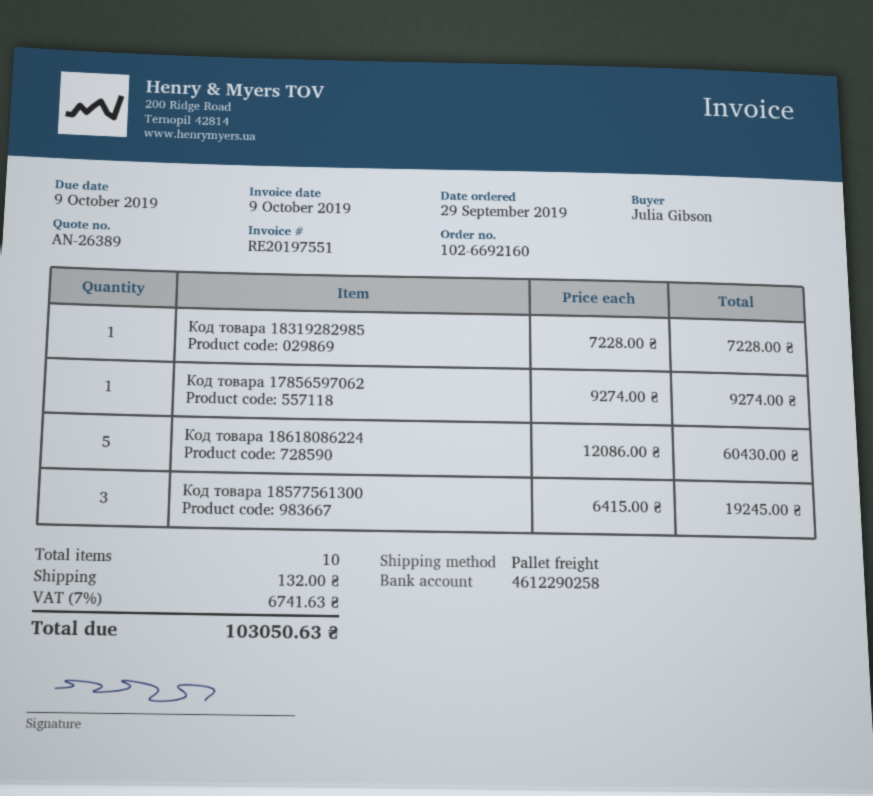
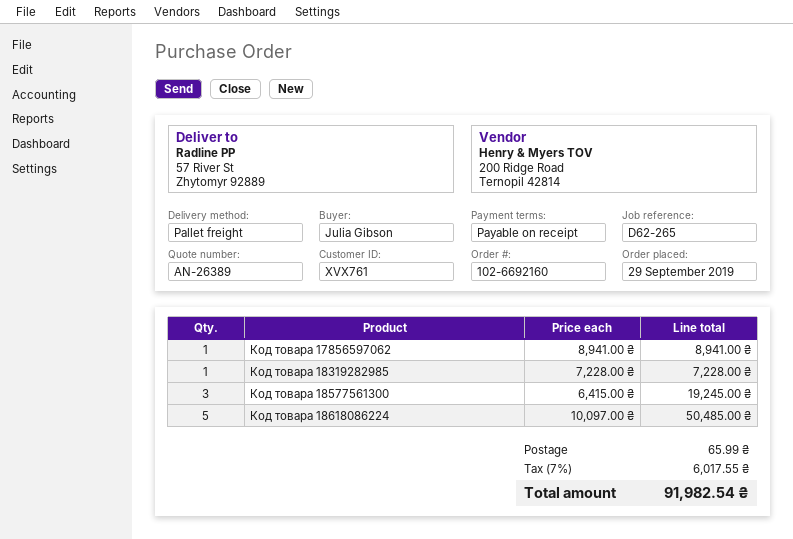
Код товара 17856597062: 1 x 9274.00 = 9274.00 -> 1 x 8941.00 = 8941.00
Код товара 18618086224: 5 x 12086.00 = 60430.00 -> 5 x 10097.00 = 50485.00
shipping: 132.00 -> 65.99
tax: 7% = 6741.63 -> 7% = 6017.55
total: 103050.63 -> 91982.54

